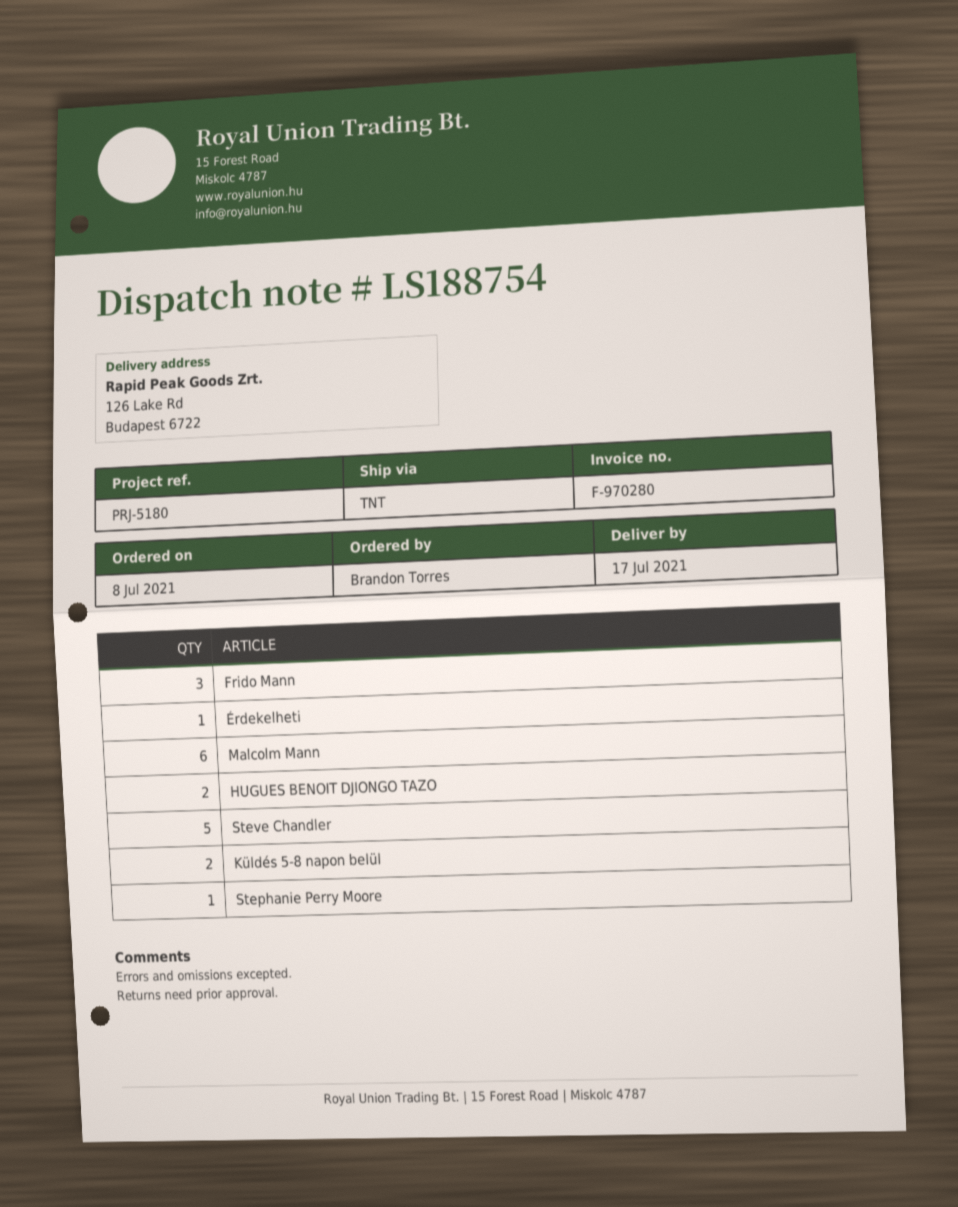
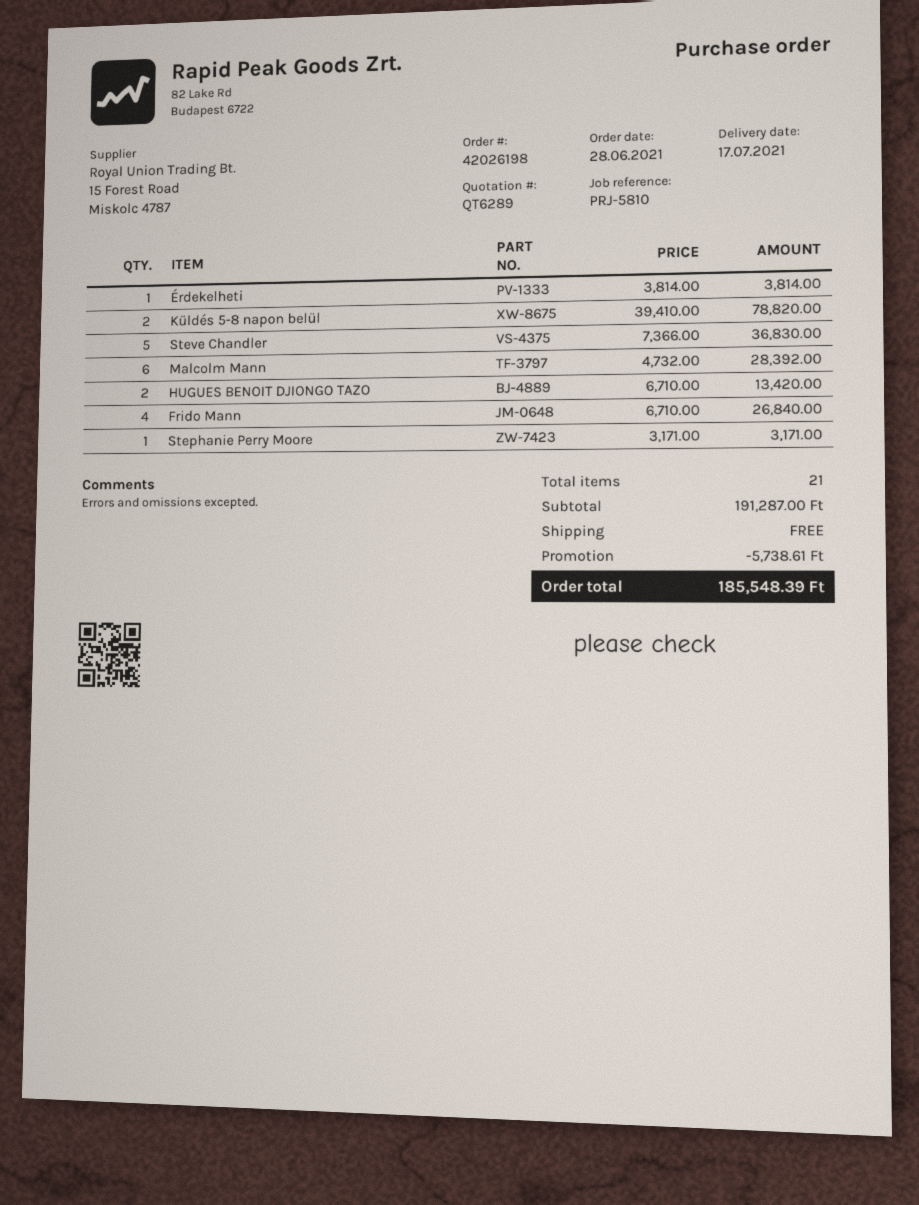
order date: 2021-07-08 -> 2021-06-28
reference: PRJ-5180 -> PRJ-5810
Frido Mann: 3 -> 4

